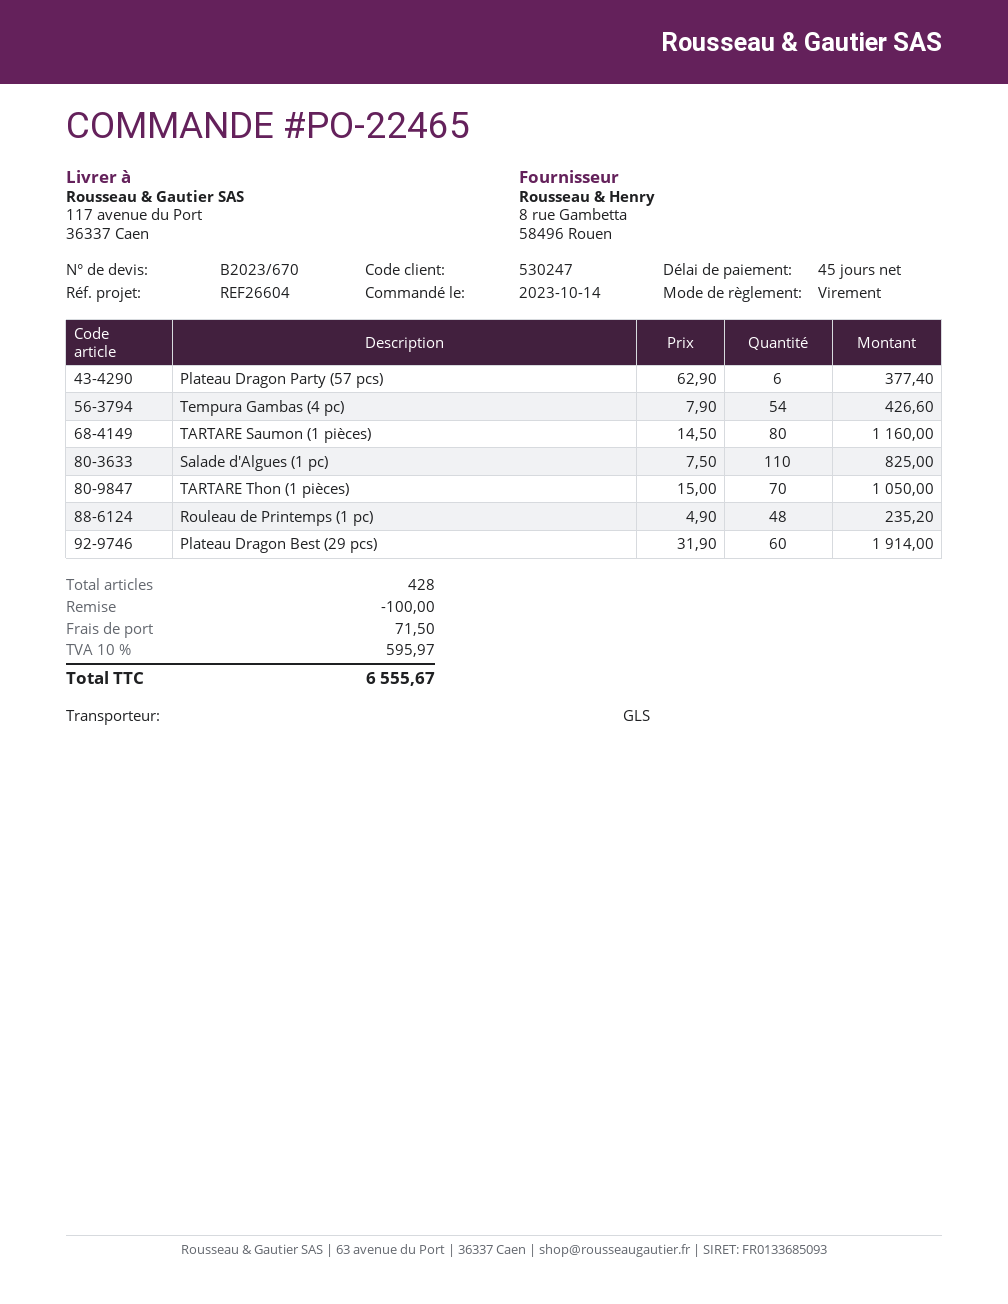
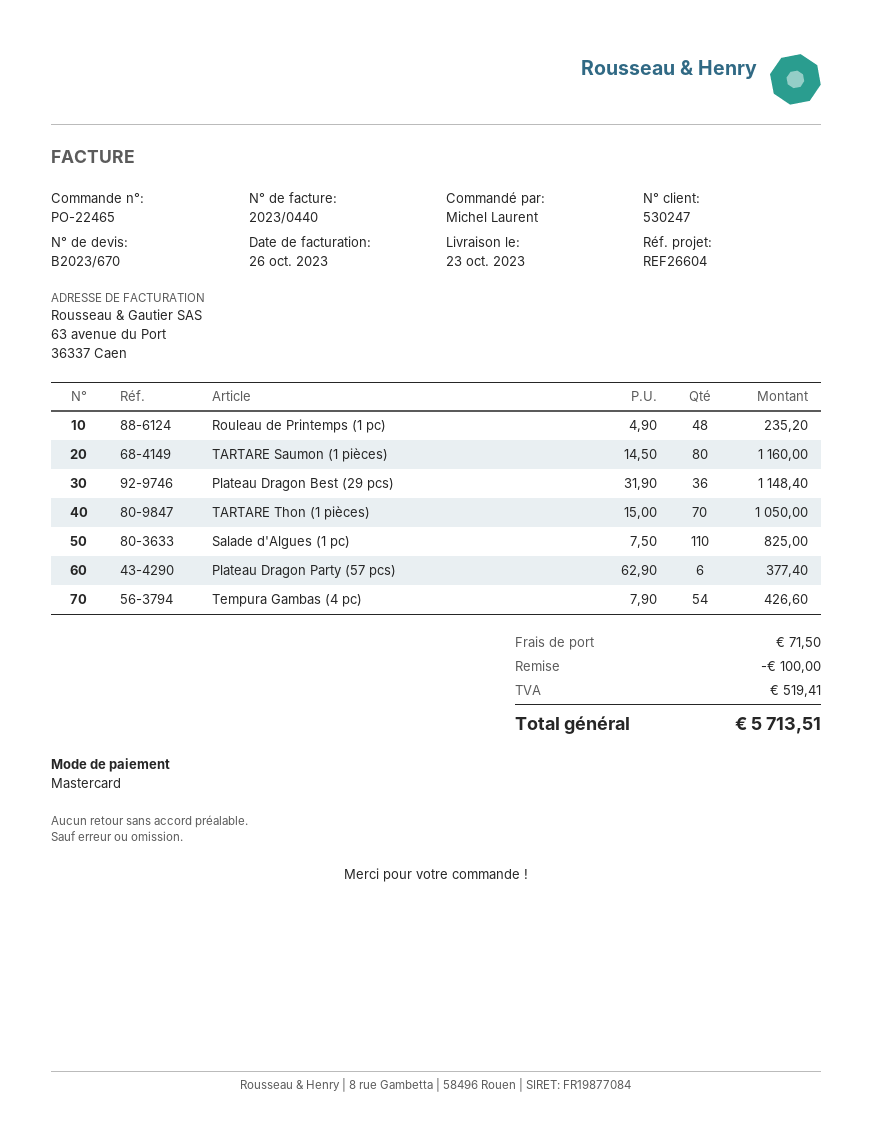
payment method: bank transfer -> Mastercard
Plateau Dragon Best (29 pcs): 60 x 31.90 = 1914.00 -> 36 x 31.90 = 1148.40
tax: 595.97 -> 519.41
total: 6555.67 -> 5713.51

